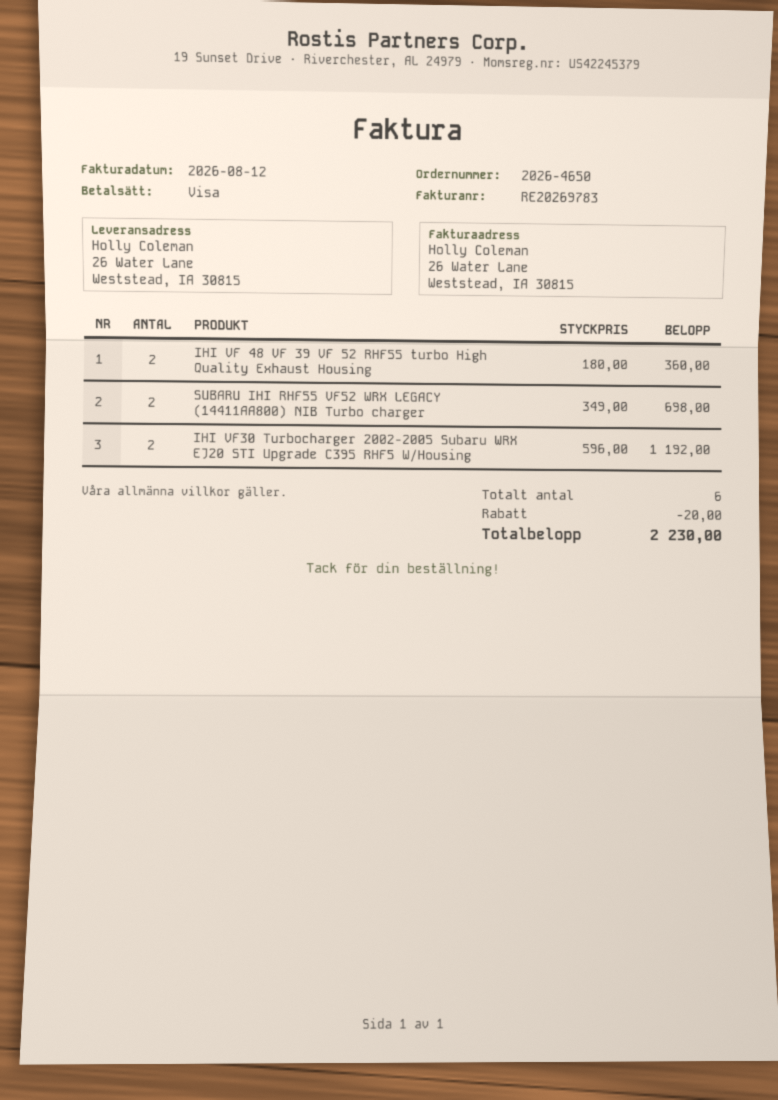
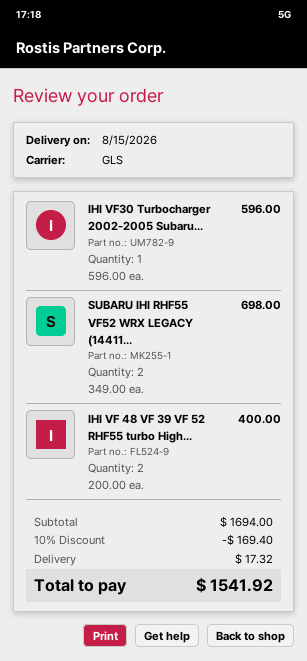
IHI VF 48 VF 39 VF 52 RHF55 turbo High Quality Exhaust Housing: 2 x 180.00 = 360.00 -> 2 x 200.00 = 400.00
IHI VF30 Turbocharger 2002-2005 Subaru WRX EJ20 STI Upgrade C395 RHF5 W/Housing: 2 x 596.00 = 1192.00 -> 1 x 596.00 = 596.00
discount: 20.00 -> 169.40
shipping: none -> 17.32
total: 2230.00 -> 1541.92

